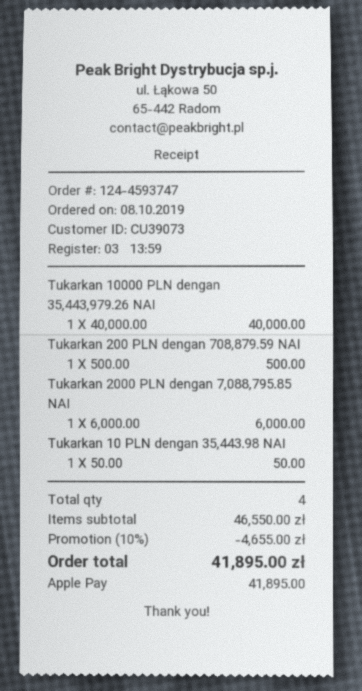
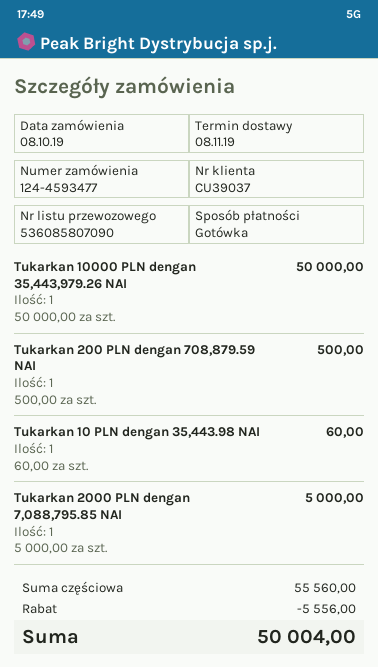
order number: 124-4593747 -> 124-4593477
customer number: CU39073 -> CU39037
payment method: Apple Pay -> cash
Tukarkan 10000 PLN dengan 35,443,979.26 NAI: 1 x 40000.00 = 40000.00 -> 1 x 50000.00 = 50000.00
Tukarkan 2000 PLN dengan 7,088,795.85 NAI: 1 x 6000.00 = 6000.00 -> 1 x 5000.00 = 5000.00
Tukarkan 10 PLN dengan 35,443.98 NAI: 1 x 50.00 = 50.00 -> 1 x 60.00 = 60.00
subtotal: 46550.00 -> 55560.00
discount: 4655.00 -> 5556.00
total: 41895.00 -> 50004.00

